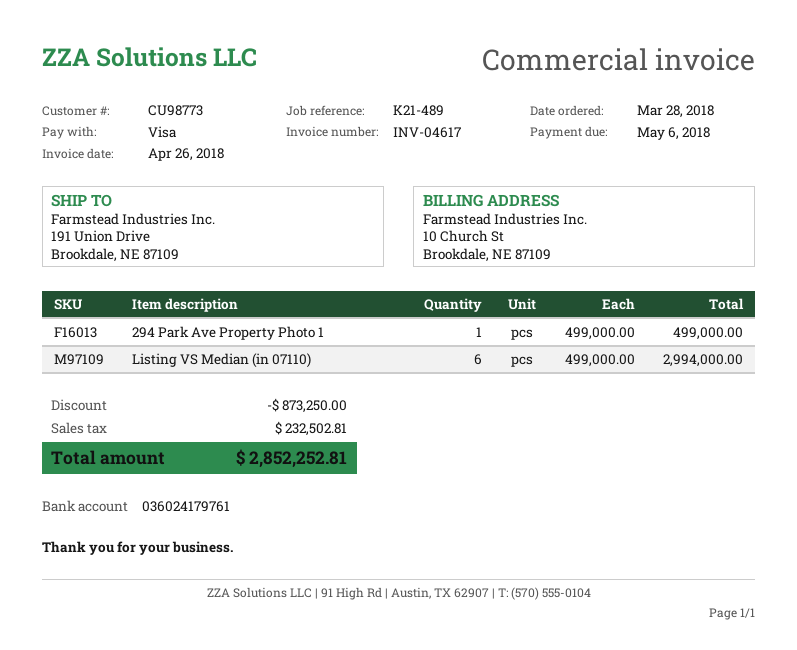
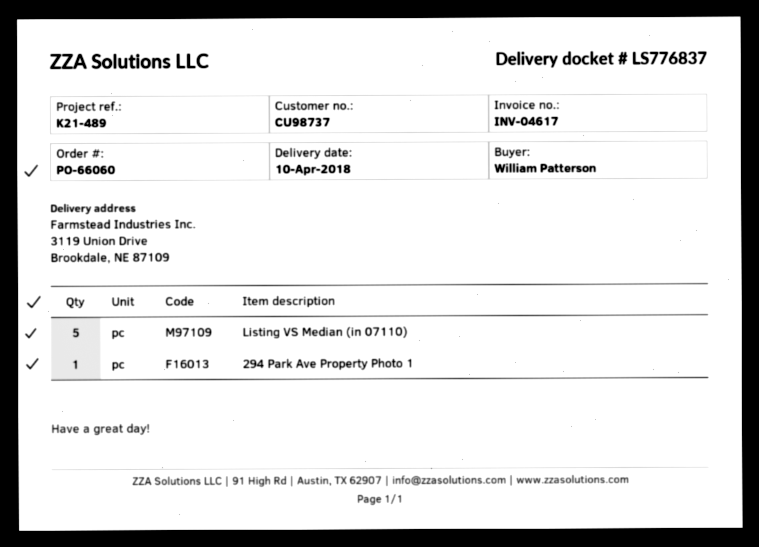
customer number: CU98773 -> CU98737
ship to: 191 Union Drive, Brookdale, NE 87109 -> 3119 Union Drive, Brookdale, NE 87109
Listing VS Median (in 07110): 6 -> 5

